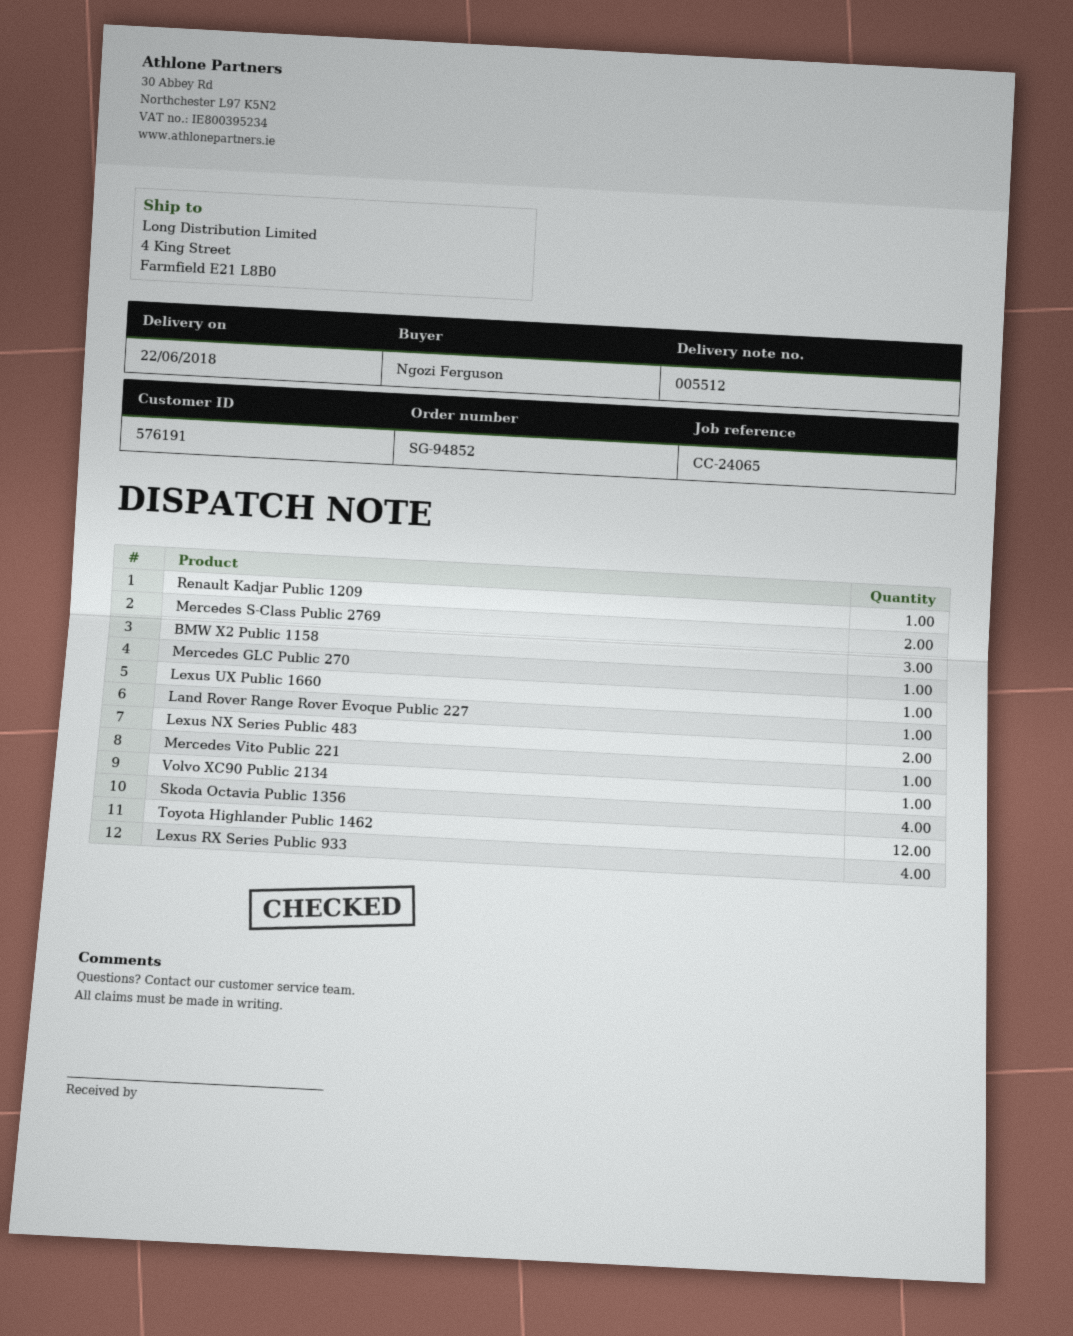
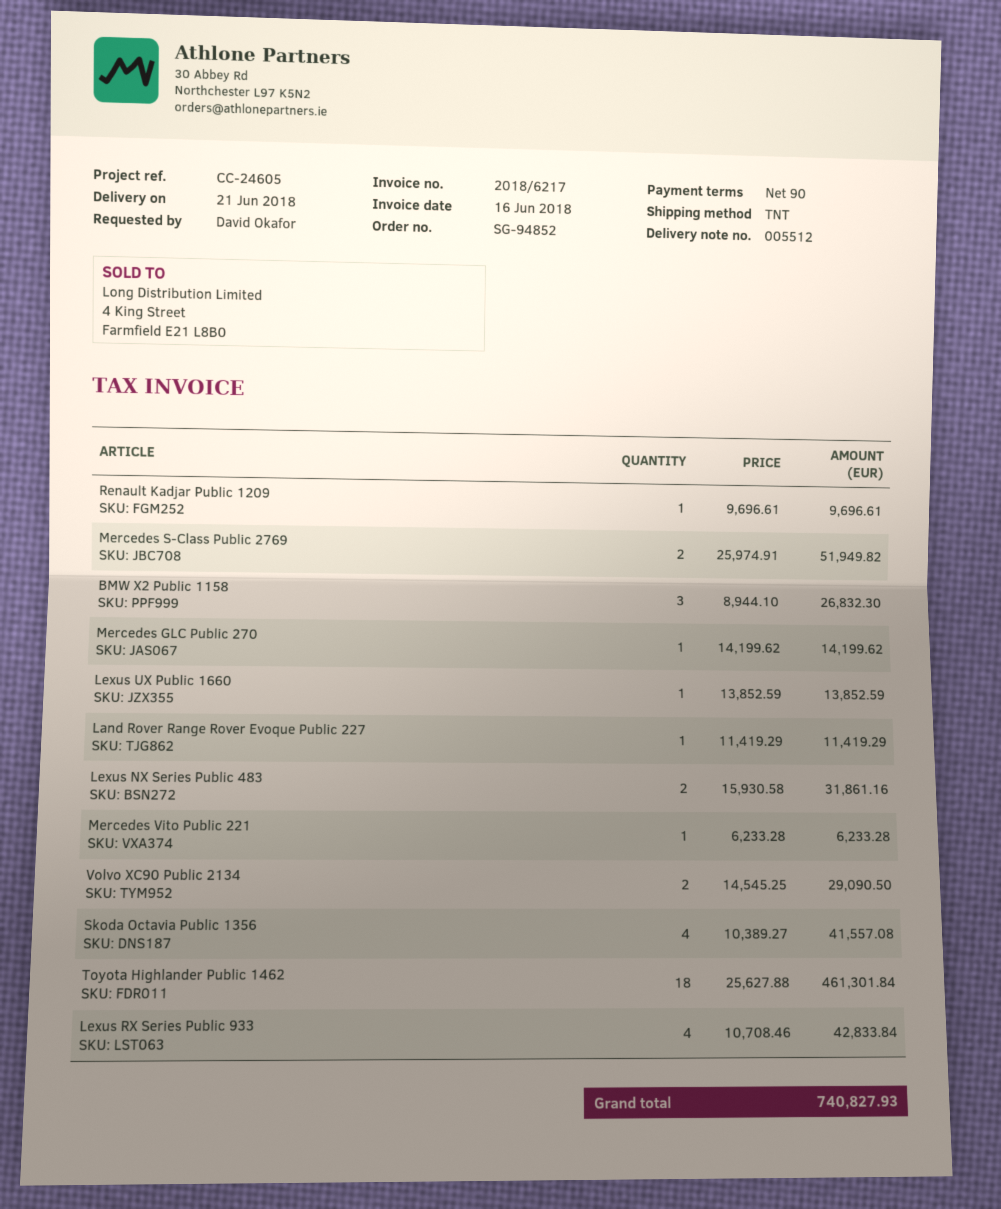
delivery date: 2018-06-22 -> 2018-06-21
reference: CC-24065 -> CC-24605
ordered by: Ngozi Ferguson -> David Okafor
Volvo XC90 Public 2134: 1 -> 2
Toyota Highlander Public 1462: 12 -> 18

